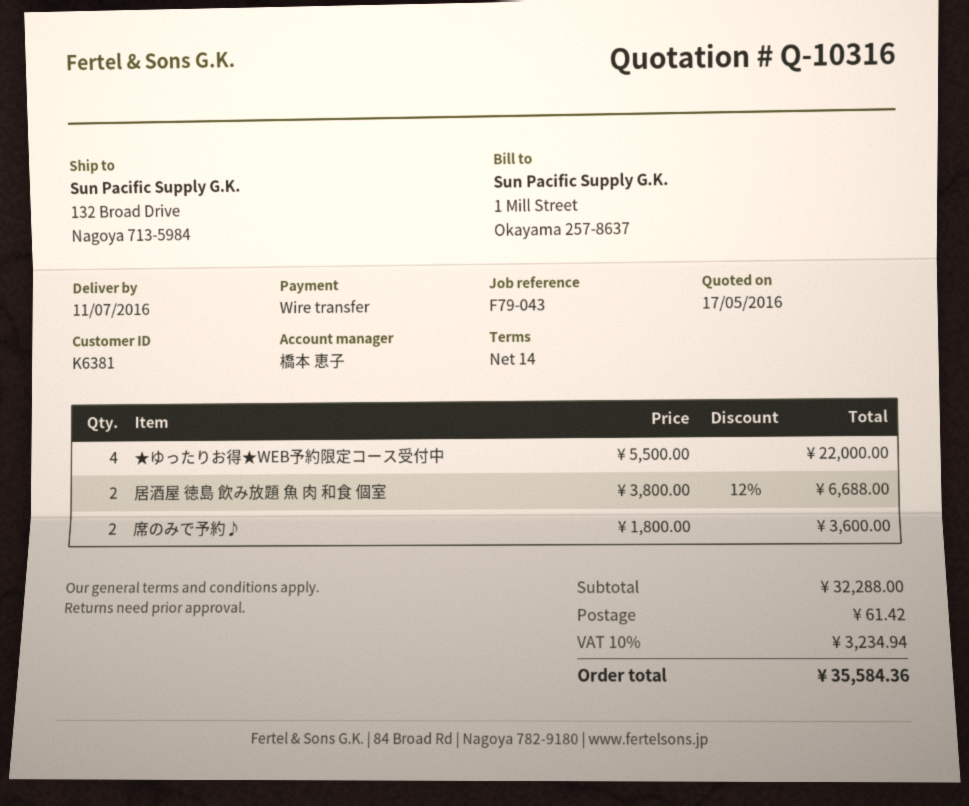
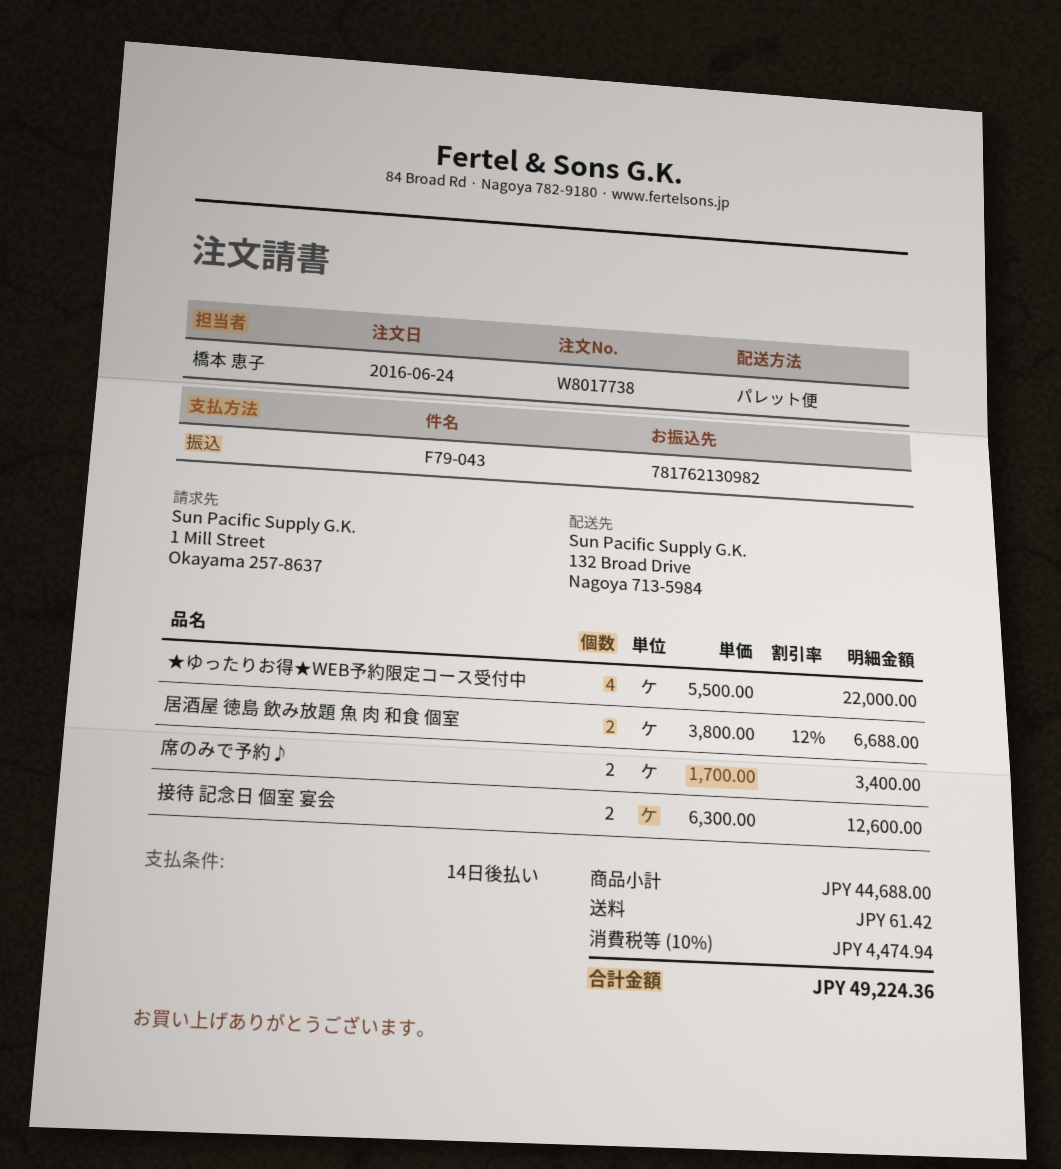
席のみで予約♪: 2 x 1800.00 = 3600.00 -> 2 x 1700.00 = 3400.00
接待 記念日 個室 宴会: none -> 2 x 6300.00 = 12600.00
subtotal: 32288.00 -> 44688.00
tax: 10% = 3234.94 -> 10% = 4474.94
total: 35584.36 -> 49224.36

